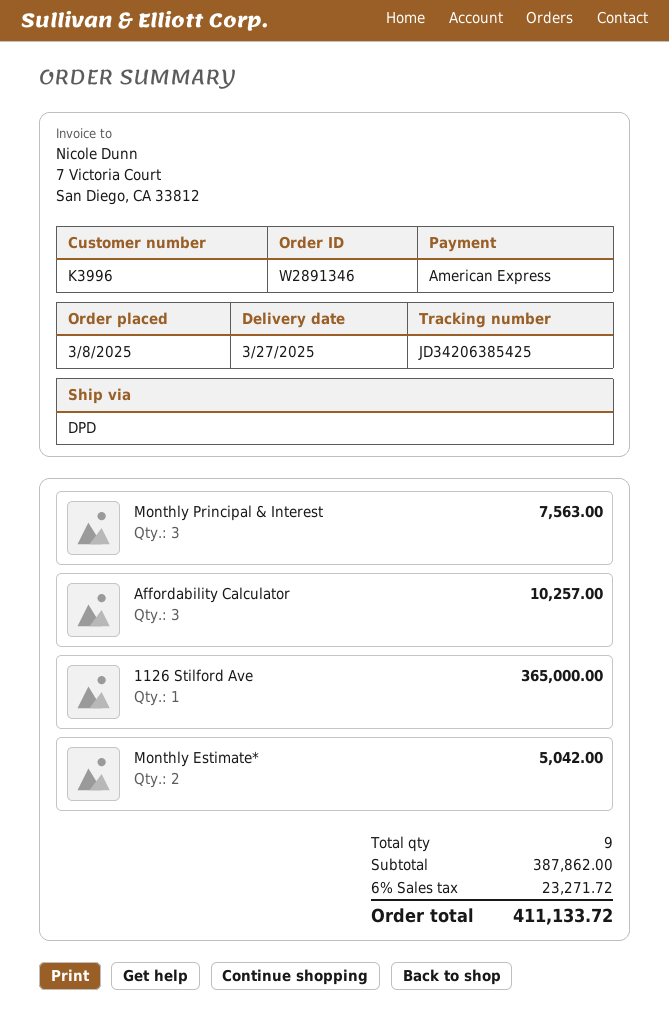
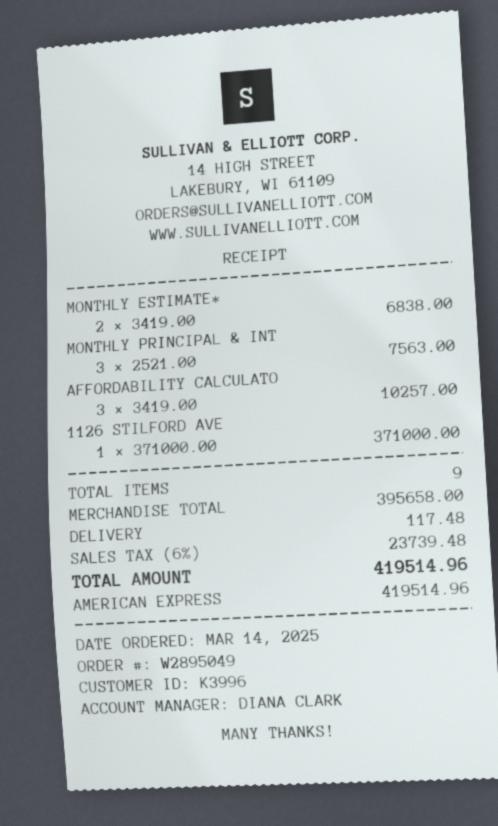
order number: W2891346 -> W2895049
order date: 2025-03-08 -> 2025-03-14
1126 Stilford Ave: 1 for 365000.00 -> 1 for 371000.00
Monthly Estimate*: 2 for 5042.00 -> 2 for 6838.00
subtotal: 387862.00 -> 395658.00
shipping: none -> 117.48
tax: 6% = 23271.72 -> 6% = 23739.48
total: 411133.72 -> 419514.96

